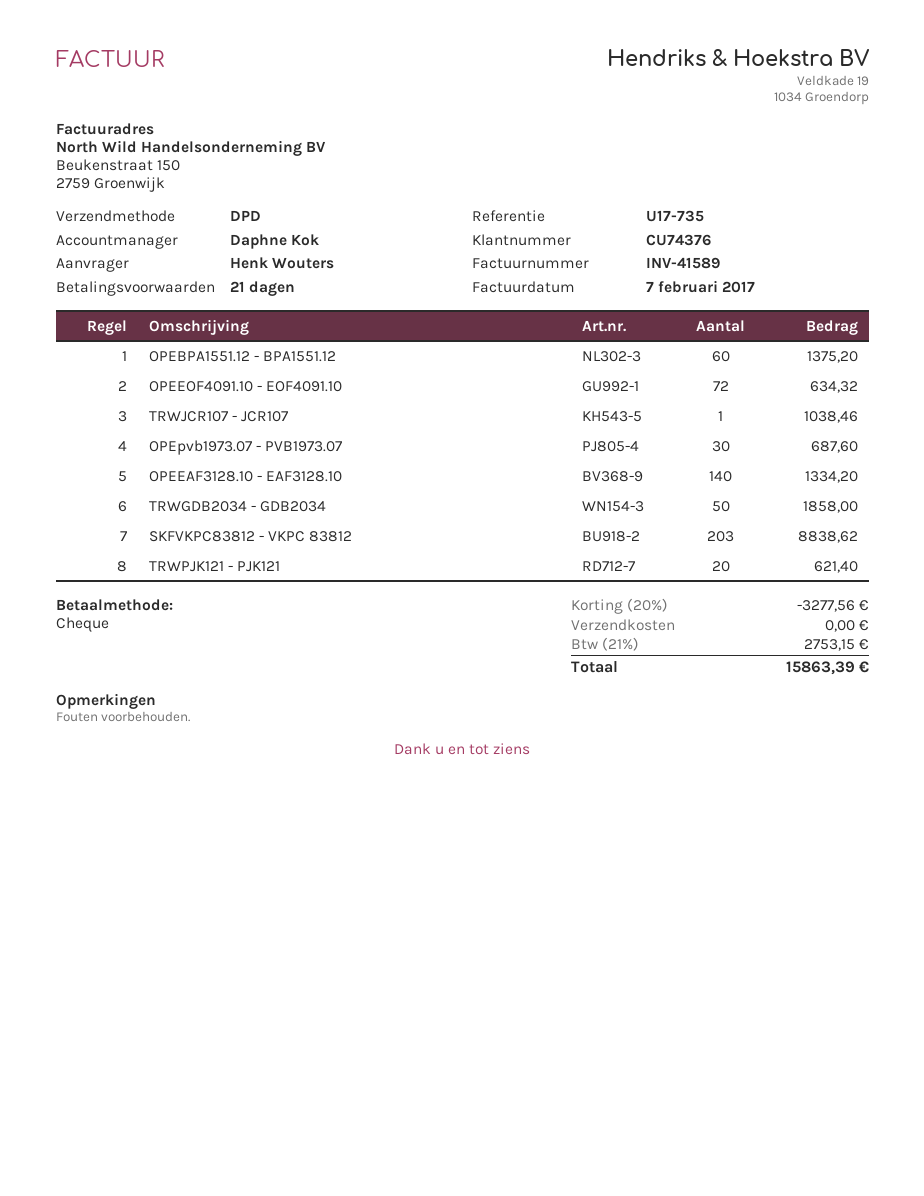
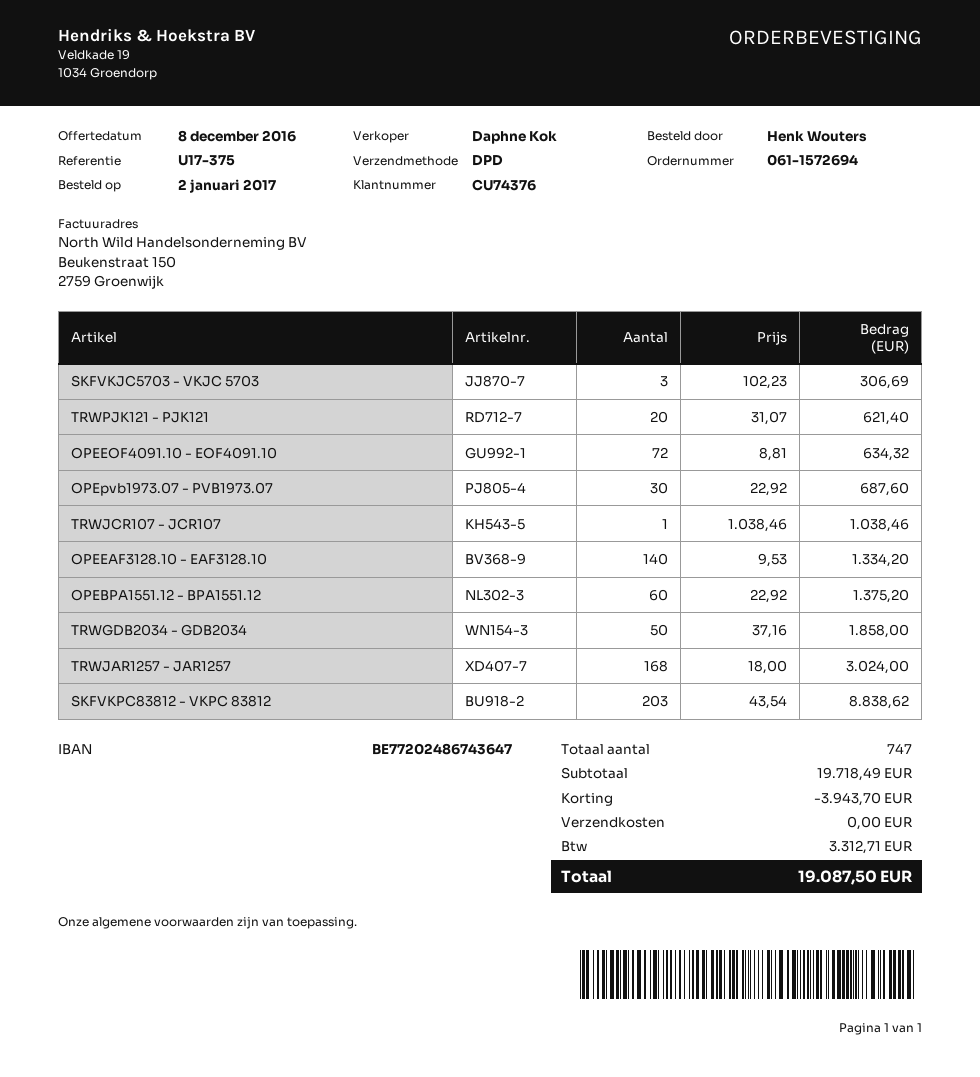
reference: U17-735 -> U17-375
SKFVKJC5703 - VKJC 5703: none -> 3 for 306.69
TRWJAR1257 - JAR1257: none -> 168 for 3024.00
discount: 3277.56 -> 3943.70
tax: 2753.15 -> 3312.71
total: 15863.39 -> 19087.50

